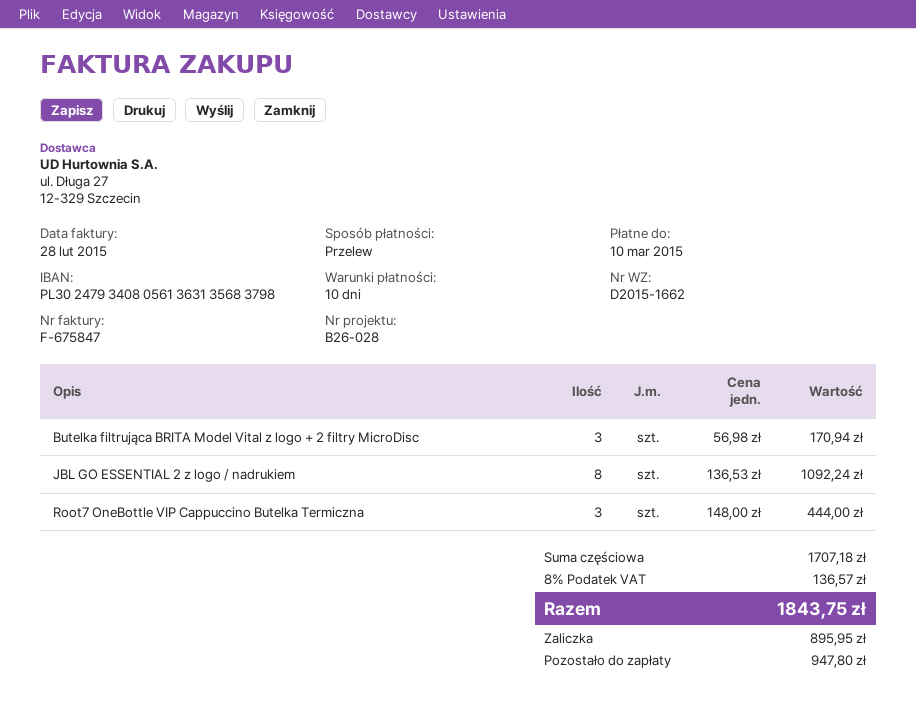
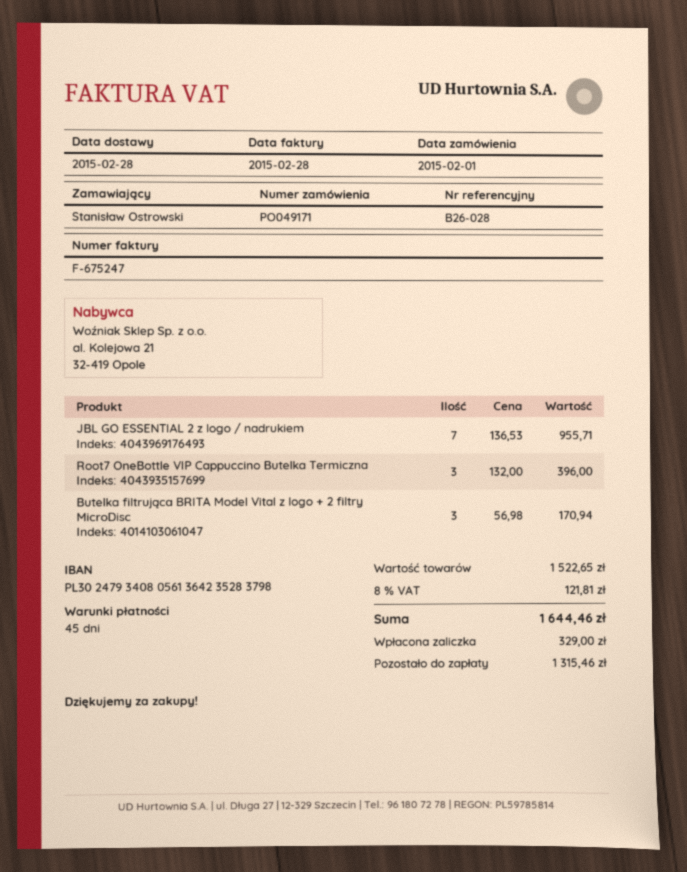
invoice number: F-675847 -> F-675247
payment terms: 10 days -> 45 days
bank account: PL30247934080561363135683798 -> PL30247934080561364235283798
JBL GO ESSENTIAL 2 z logo / nadrukiem: 8 x 136.53 = 1092.24 -> 7 x 136.53 = 955.71
Root7 OneBottle VIP Cappuccino Butelka Termiczna: 3 x 148.00 = 444.00 -> 3 x 132.00 = 396.00
subtotal: 1707.18 -> 1522.65
tax: 8% = 136.57 -> 8% = 121.81
total: 1843.75 -> 1644.46
deposit: 895.95 -> 329.00
balance: 947.80 -> 1315.46

